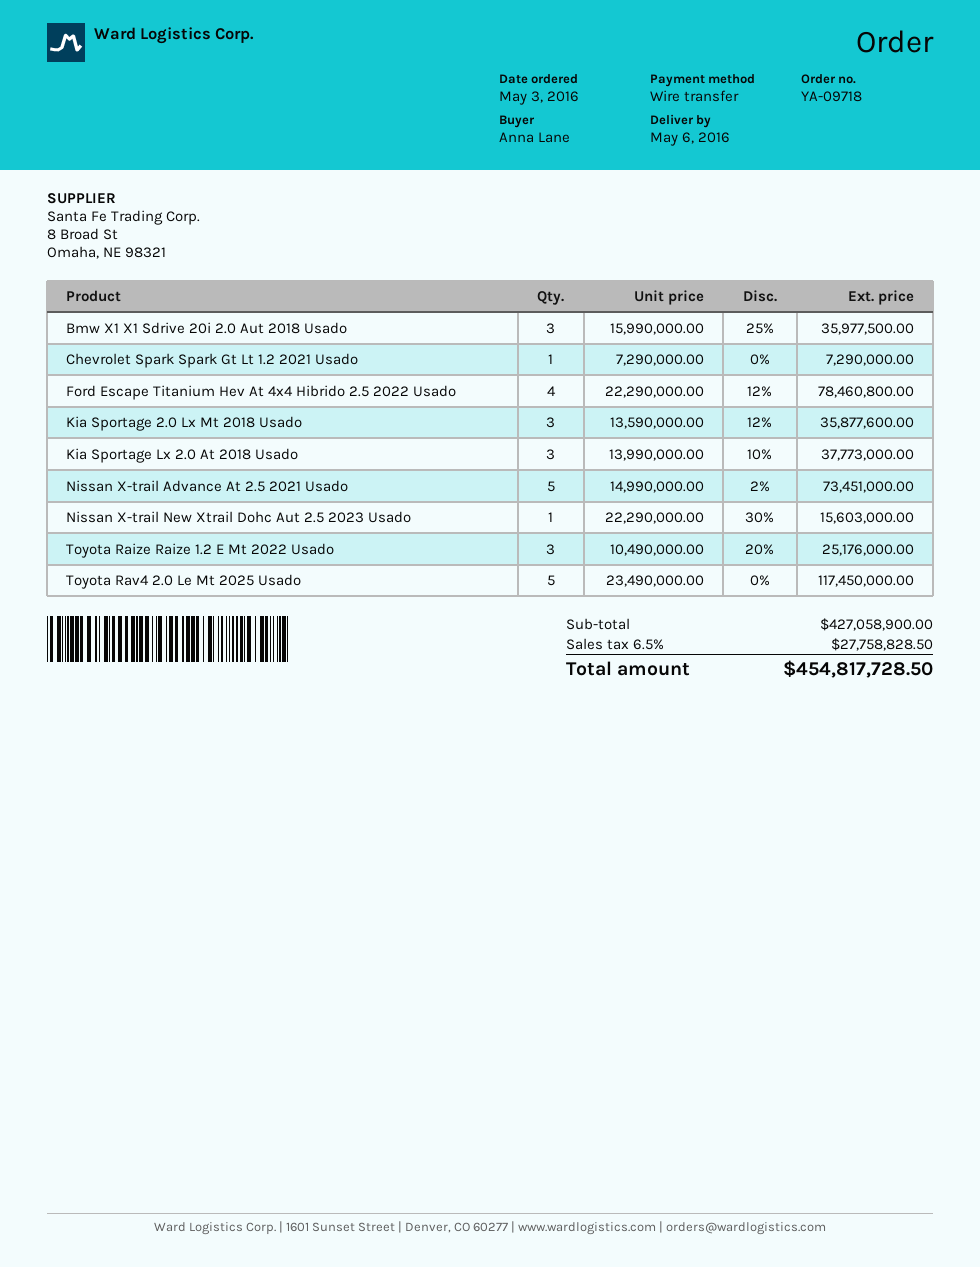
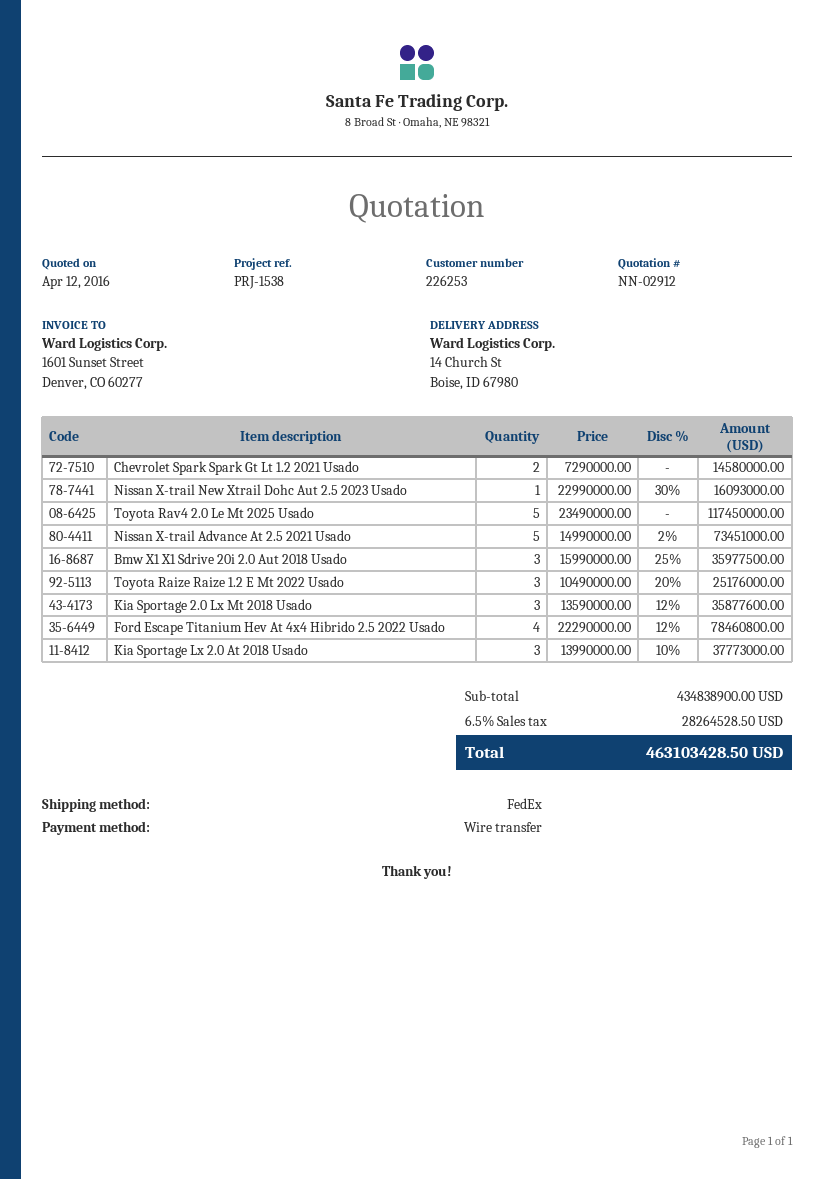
Chevrolet Spark Spark Gt Lt 1.2 2021 Usado: 1 x 7290000.00 = 7290000.00 -> 2 x 7290000.00 = 14580000.00
Nissan X-trail New Xtrail Dohc Aut 2.5 2023 Usado: 1 x 22290000.00 - 30% = 15603000.00 -> 1 x 22990000.00 - 30% = 16093000.00
subtotal: 427058900.00 -> 434838900.00
tax: 6.5% = 27758828.50 -> 6.5% = 28264528.50
total: 454817728.50 -> 463103428.50

